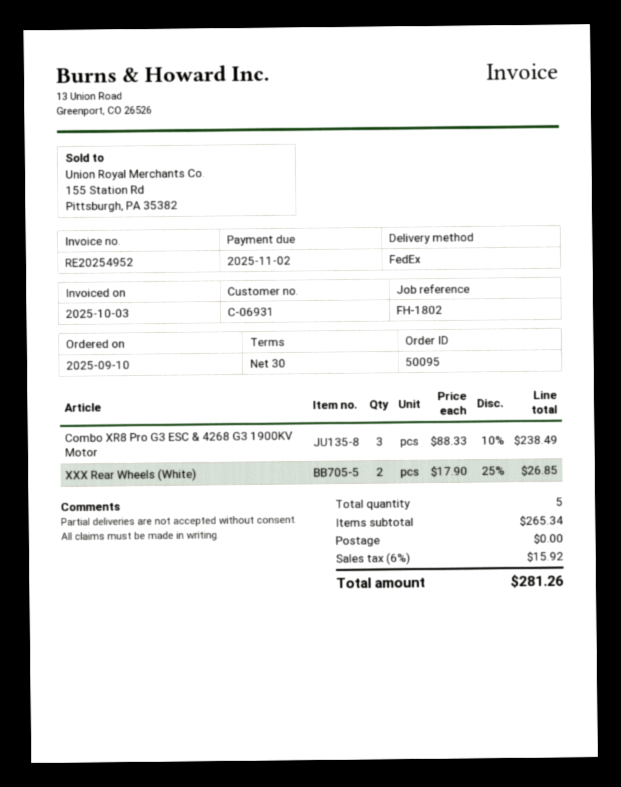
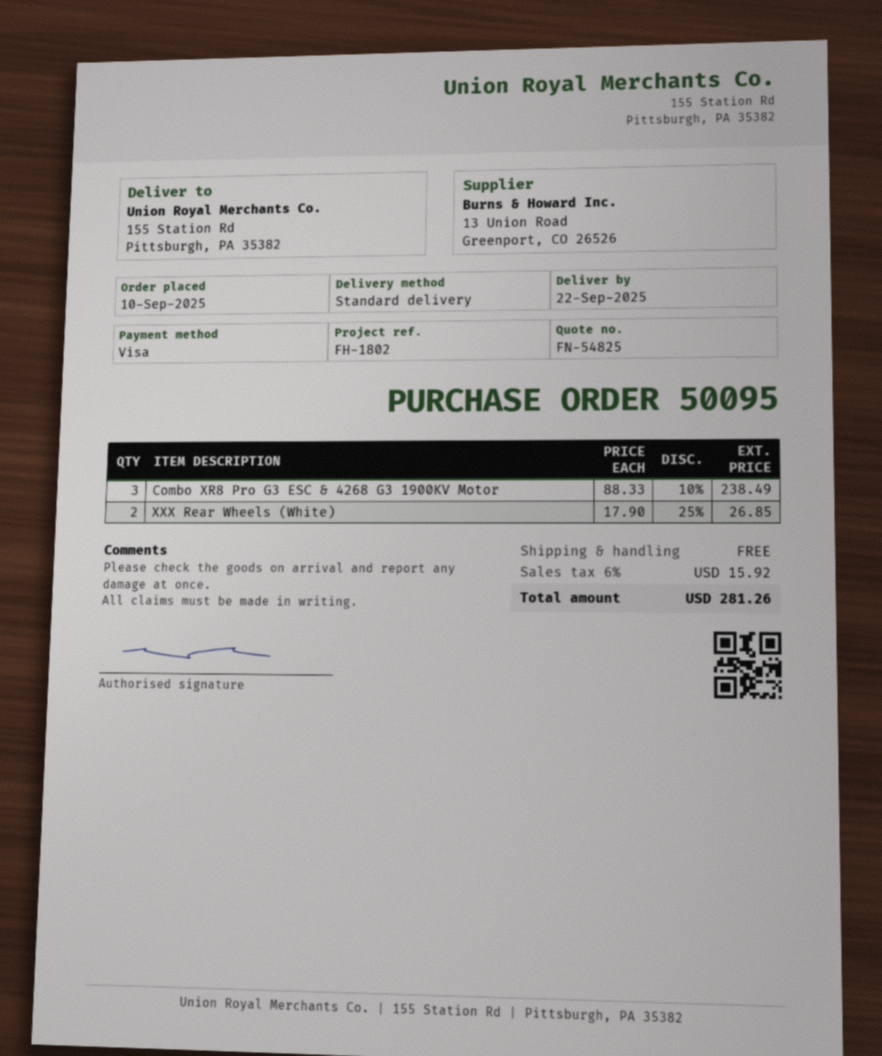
shipping method: FedEx -> standard

